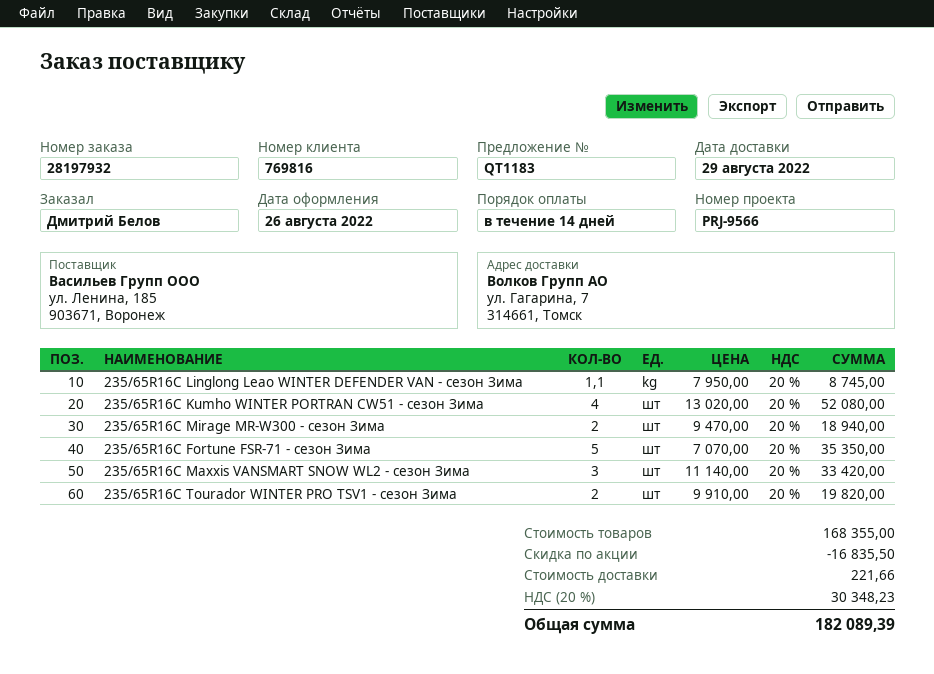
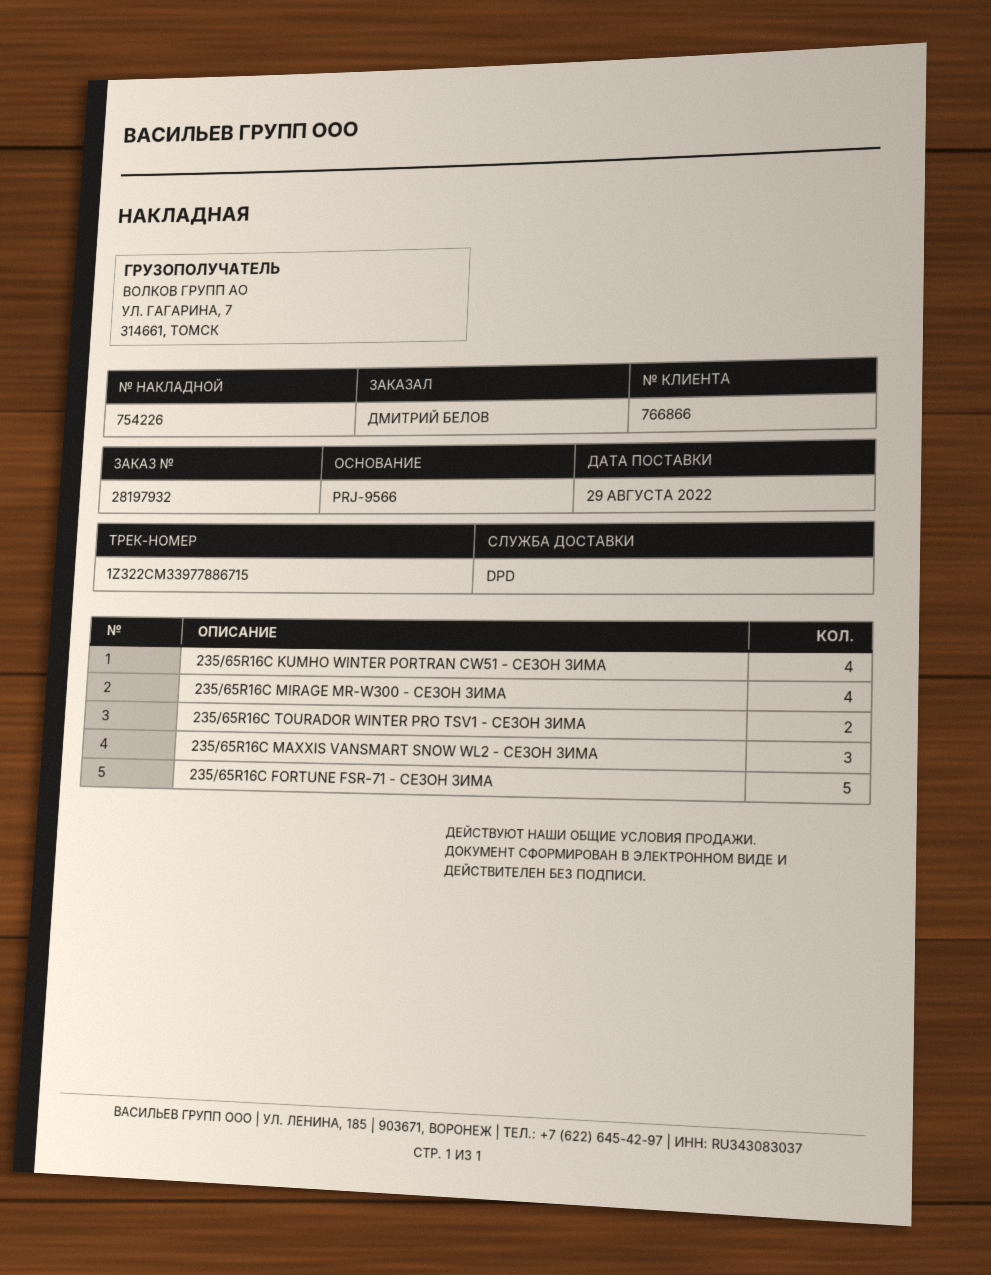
customer number: 769816 -> 766866
235/65R16C Linglong Leao WINTER DEFENDER VAN - сезон Зима: 1.1 -> none
235/65R16C Mirage MR-W300 - сезон Зима: 2 -> 4

